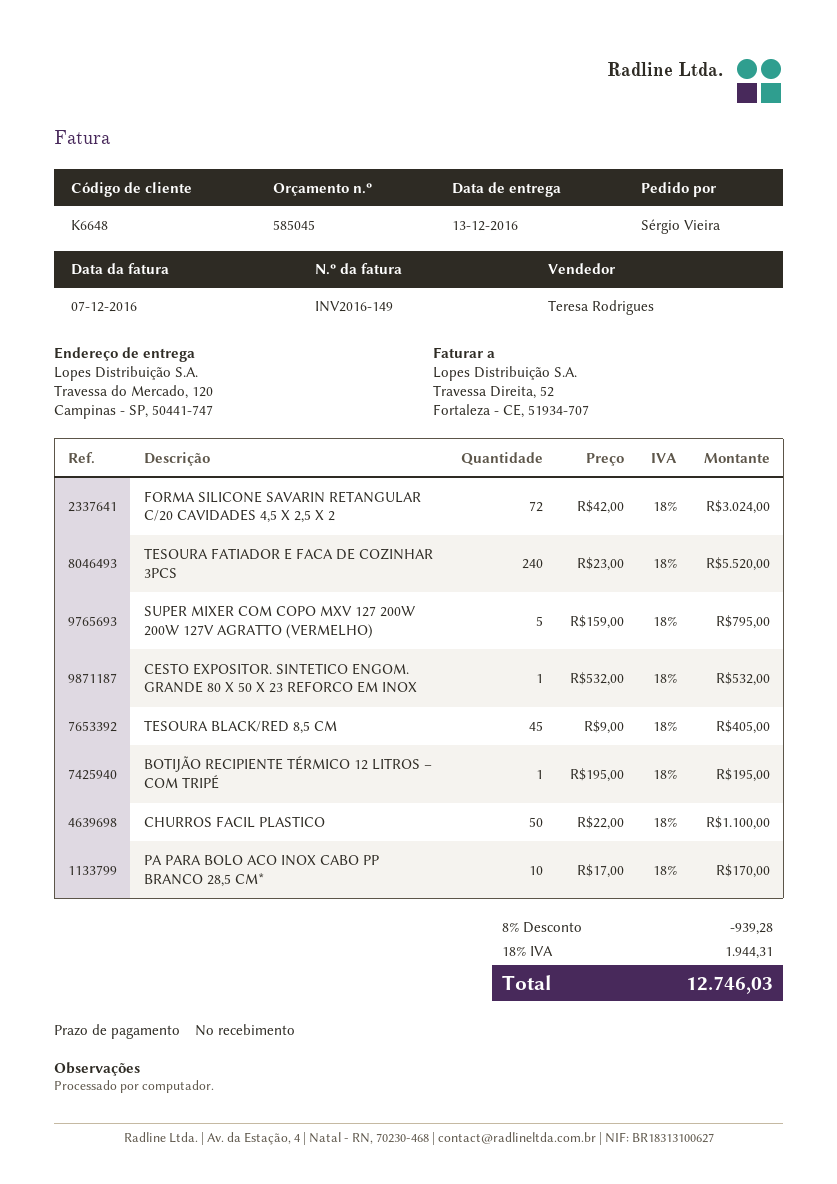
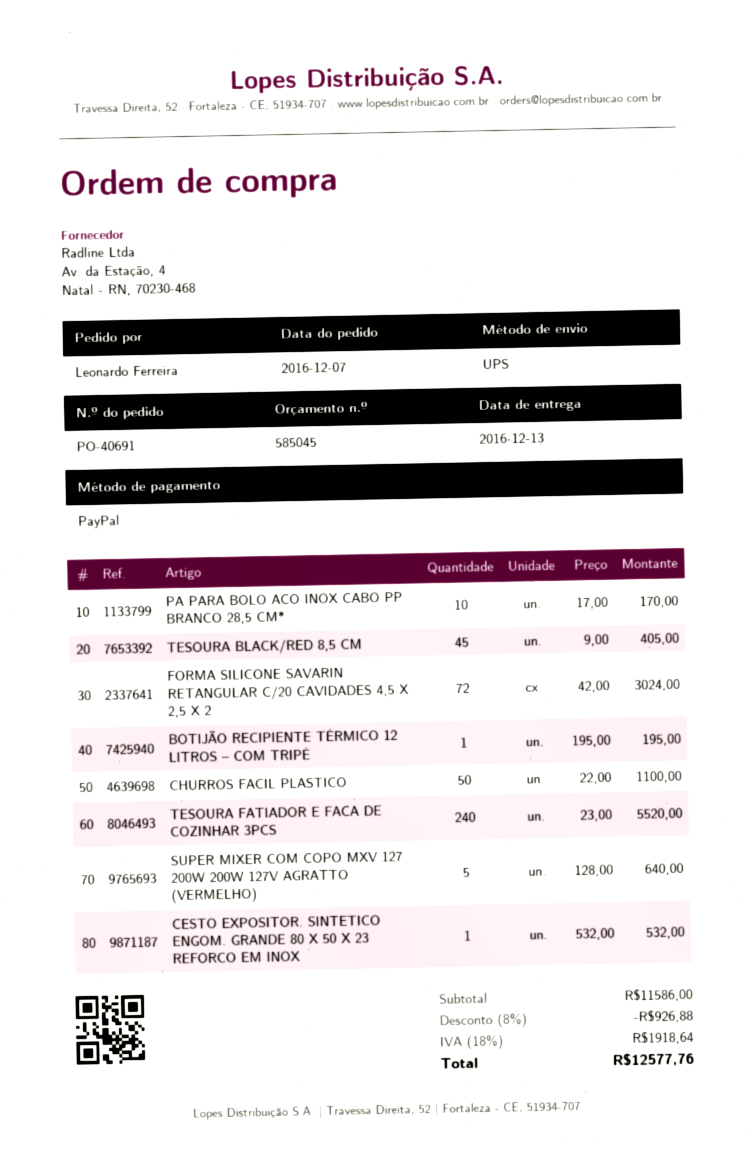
ordered by: Sérgio Vieira -> Leonardo Ferreira
SUPER MIXER COM COPO MXV 127 200W 200W 127V AGRATTO (VERMELHO): 5 x 159.00 = 795.00 -> 5 x 128.00 = 640.00
discount: 8% = 939.28 -> 8% = 926.88
tax: 18% = 1944.31 -> 18% = 1918.64
total: 12746.03 -> 12577.76

